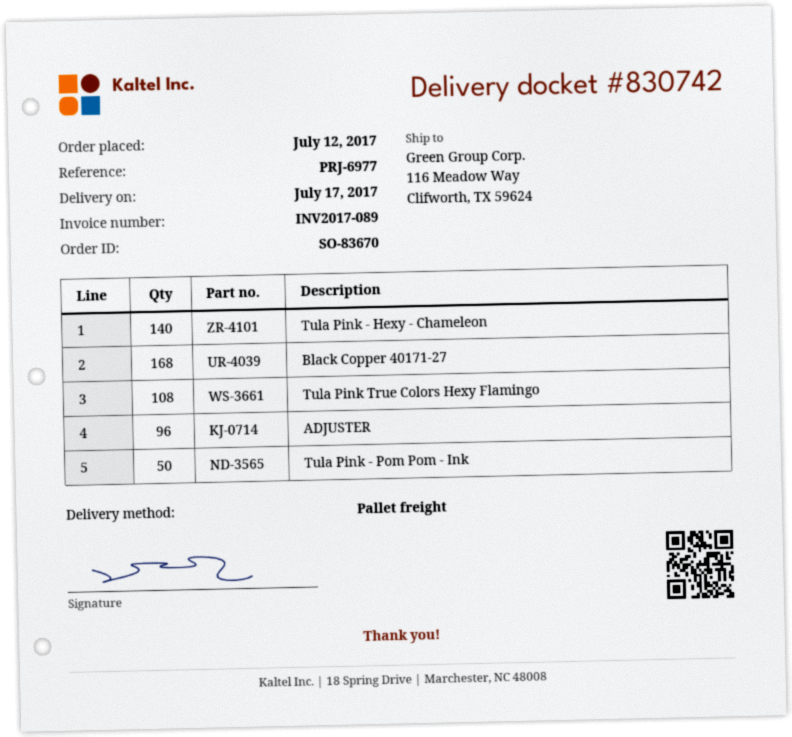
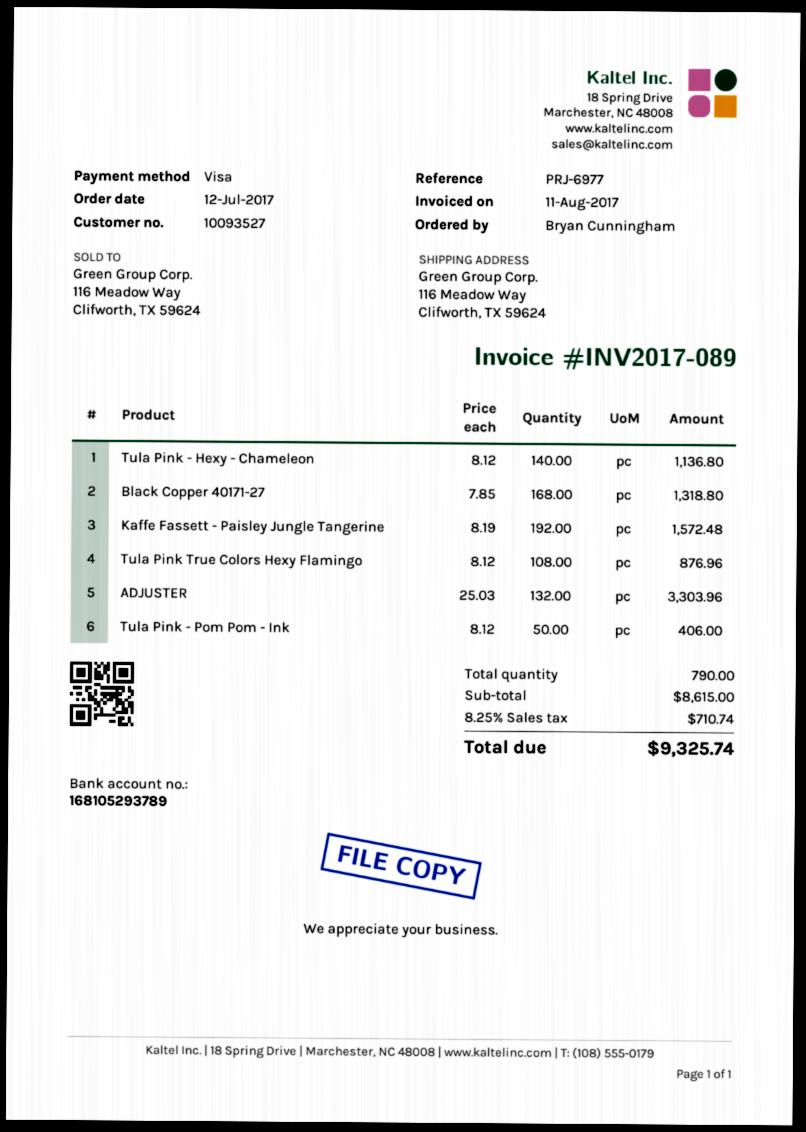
ADJUSTER: 96 -> 132
Kaffe Fassett - Paisley Jungle Tangerine: none -> 192

